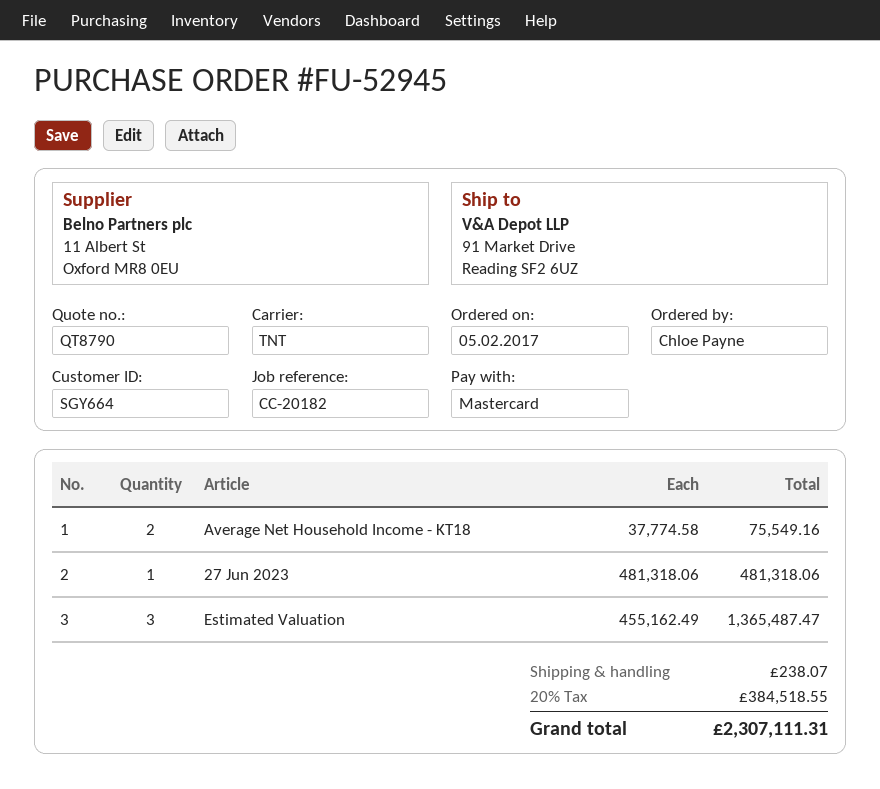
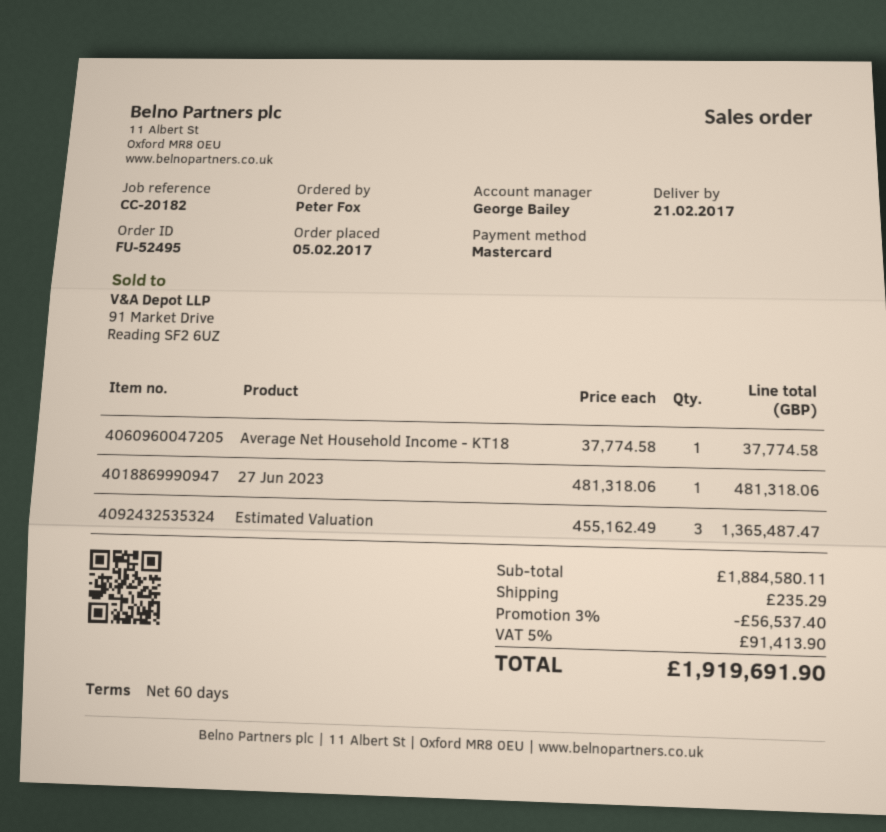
order number: FU-52945 -> FU-52495
ordered by: Chloe Payne -> Peter Fox
Average Net Household Income - KT18: 2 x 37774.58 = 75549.16 -> 1 x 37774.58 = 37774.58
discount: none -> 3% = 56537.40
shipping: 238.07 -> 235.29
tax: 20% = 384518.55 -> 5% = 91413.90
total: 2307111.31 -> 1919691.90

